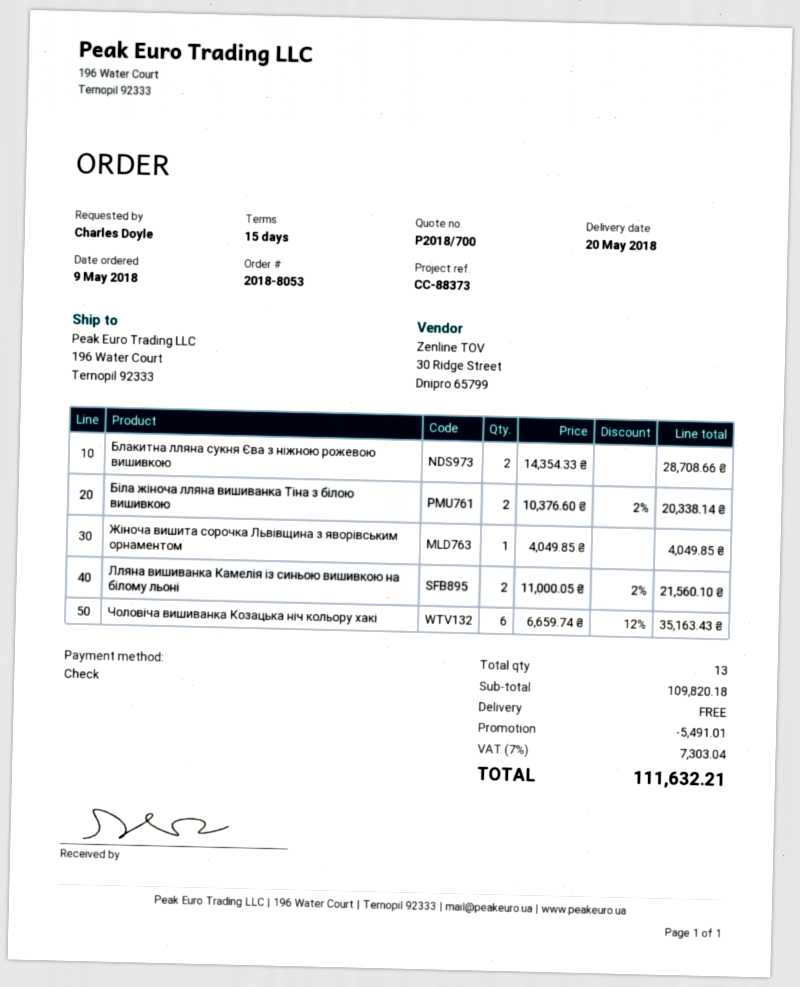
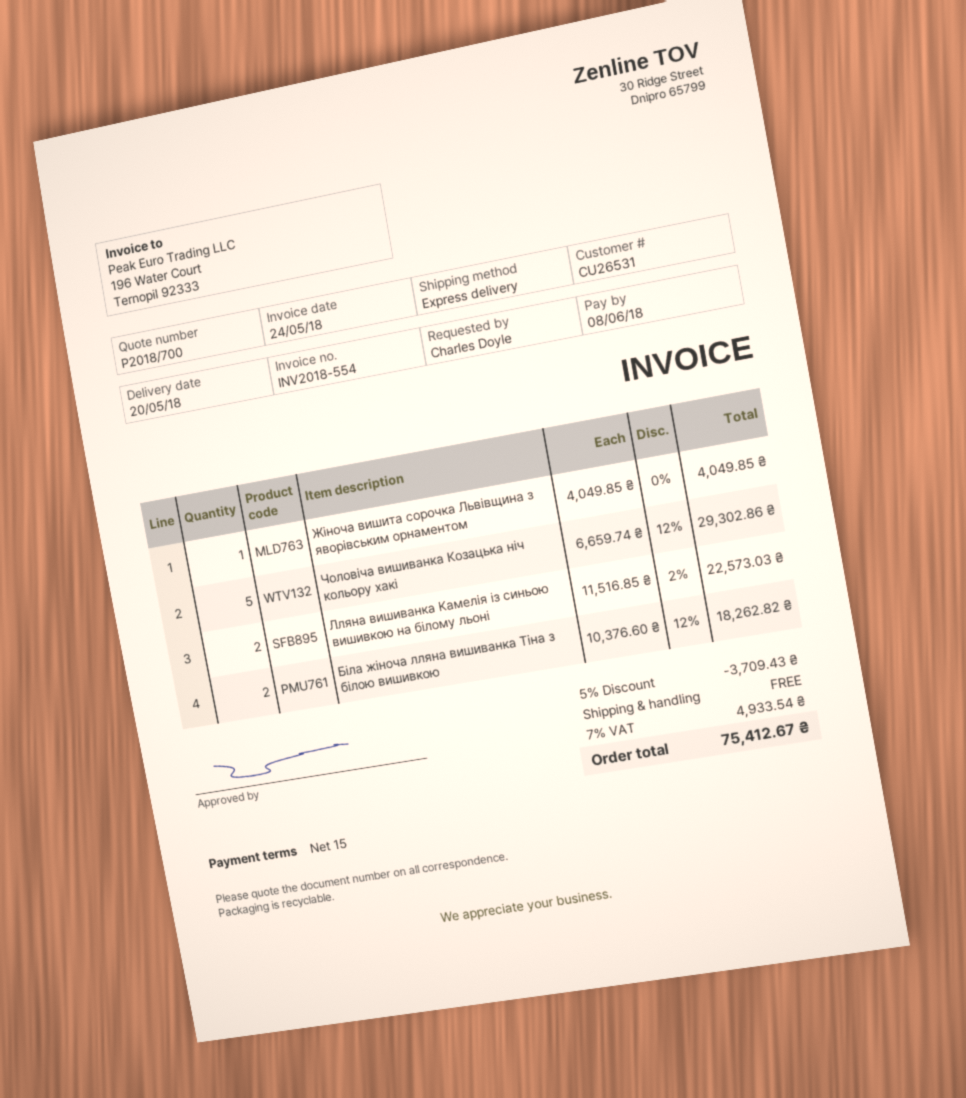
Блакитна лляна сукня Єва з ніжною рожевою вишивкою: 2 x 14354.33 = 28708.66 -> none
Біла жіноча лляна вишиванка Тіна з білою вишивкою: 2 x 10376.60 - 2% = 20338.14 -> 2 x 10376.60 - 12% = 18262.82
Лляна вишиванка Камелія із синьою вишивкою на білому льоні: 2 x 11000.05 - 2% = 21560.10 -> 2 x 11516.85 - 2% = 22573.03
Чоловіча вишиванка Козацька ніч кольору хакі: 6 x 6659.74 - 12% = 35163.43 -> 5 x 6659.74 - 12% = 29302.86
discount: 5491.01 -> 3709.43
tax: 7% = 7303.04 -> 7% = 4933.54
total: 111632.21 -> 75412.67

